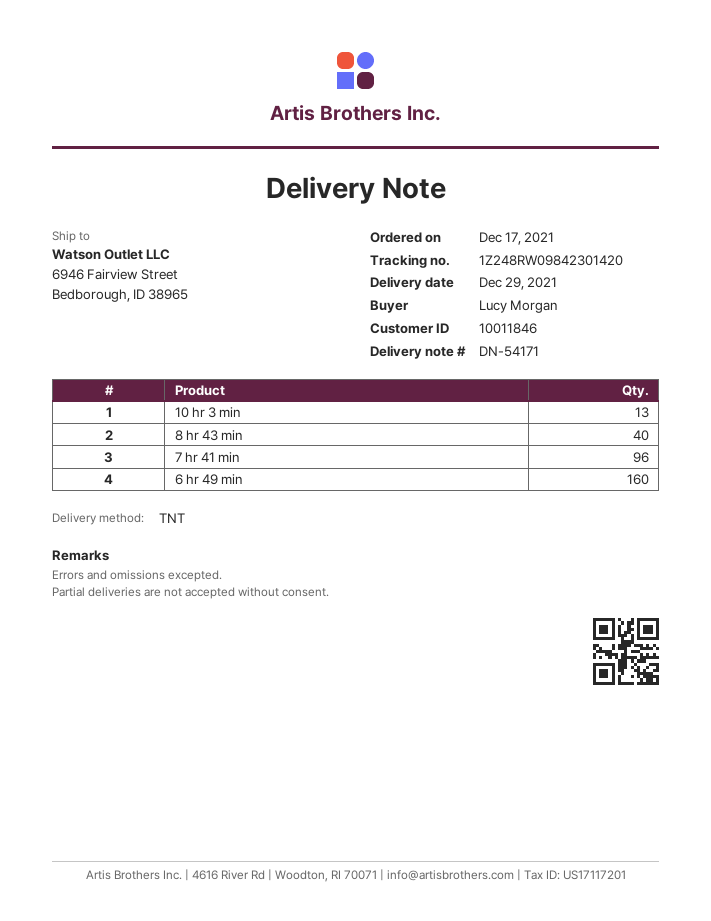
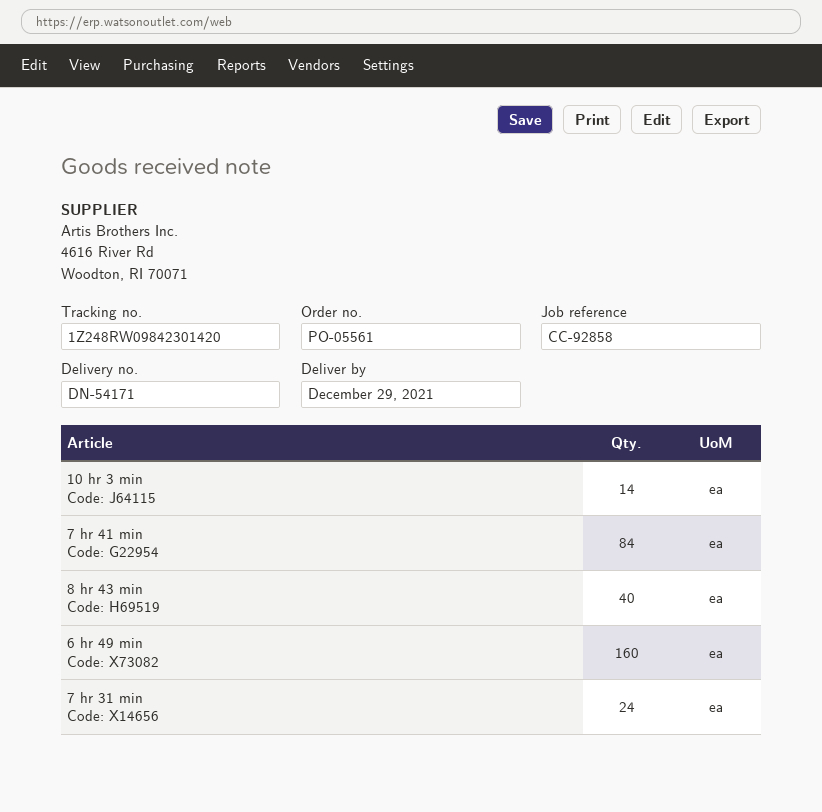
10 hr 3 min: 13 -> 14
7 hr 41 min: 96 -> 84
7 hr 31 min: none -> 24

